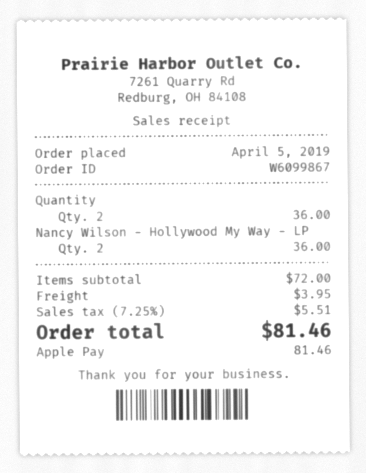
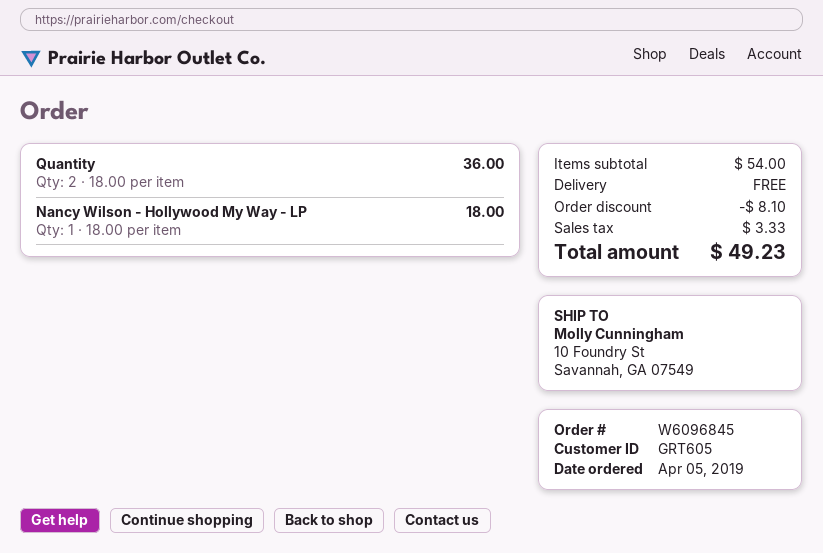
order number: W6099867 -> W6096845
Nancy Wilson - Hollywood My Way - LP: 2 for 36.00 -> 1 for 18.00
subtotal: 72.00 -> 54.00
discount: none -> 8.10
shipping: 3.95 -> 0.00
tax: 5.51 -> 3.33
total: 81.46 -> 49.23

